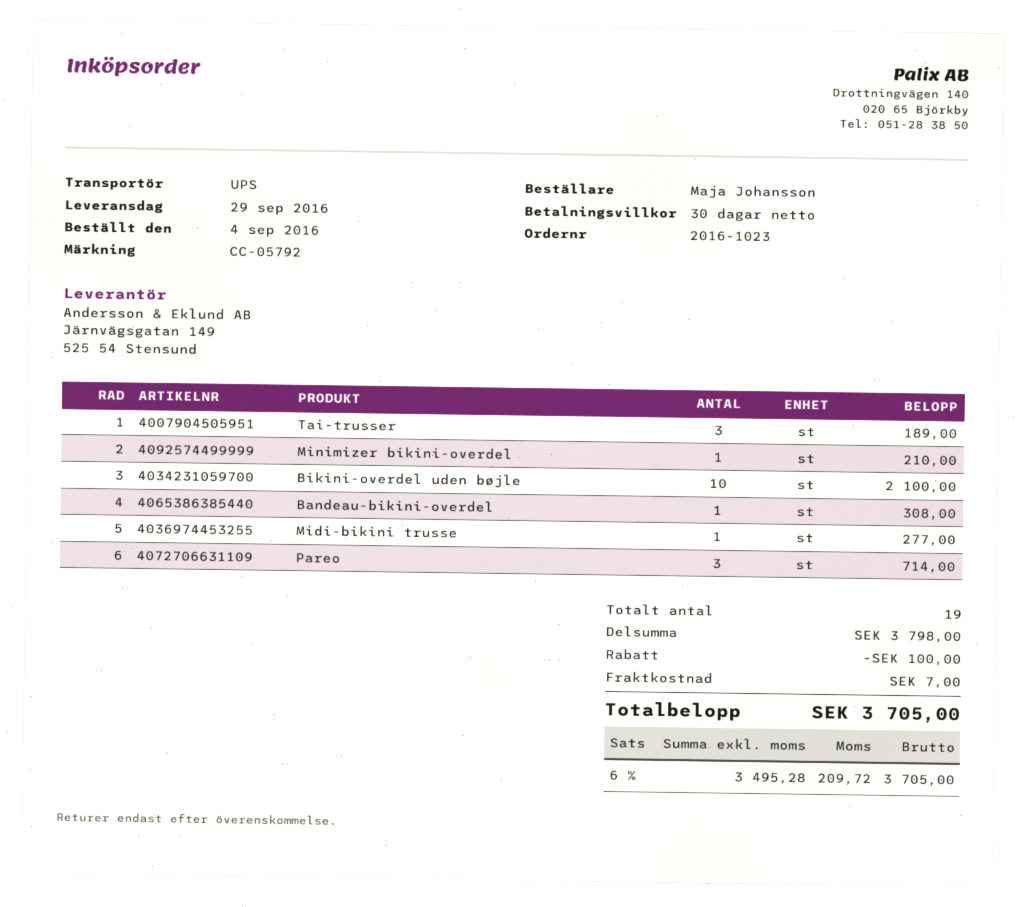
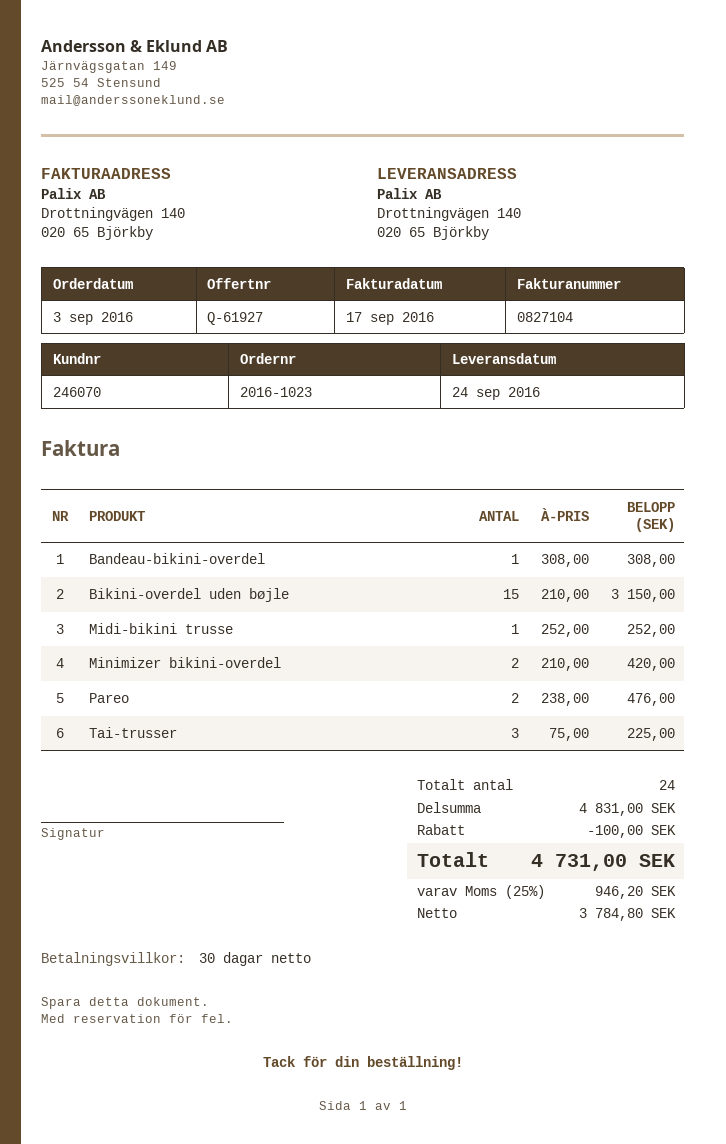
order date: 2016-09-04 -> 2016-09-03
delivery date: 2016-09-29 -> 2016-09-24
Tai-trusser: 3 for 189.00 -> 3 for 225.00
Minimizer bikini-overdel: 1 for 210.00 -> 2 for 420.00
Bikini-overdel uden bøjle: 10 for 2100.00 -> 15 for 3150.00
Midi-bikini trusse: 1 for 277.00 -> 1 for 252.00
Pareo: 3 for 714.00 -> 2 for 476.00
total quantity: 19 -> 24
subtotal: 3798.00 -> 4831.00
shipping: 7.00 -> none
net: 3495.28 -> 3784.80
tax: 6% = 209.72 -> 25% = 946.20
total: 3705.00 -> 4731.00

